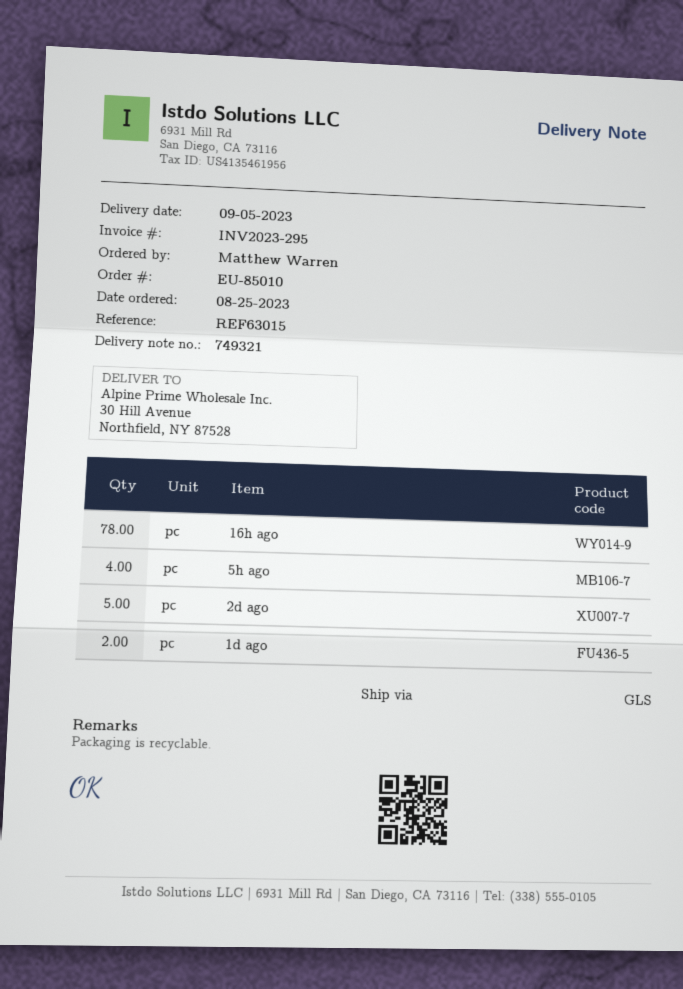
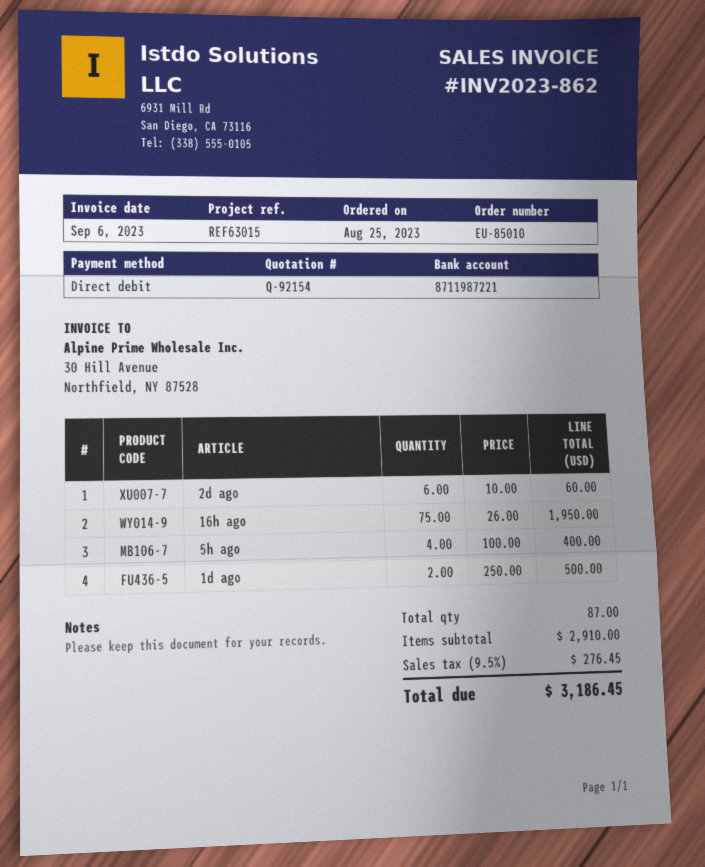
invoice number: INV2023-295 -> INV2023-862
16h ago: 78 -> 75
2d ago: 5 -> 6

